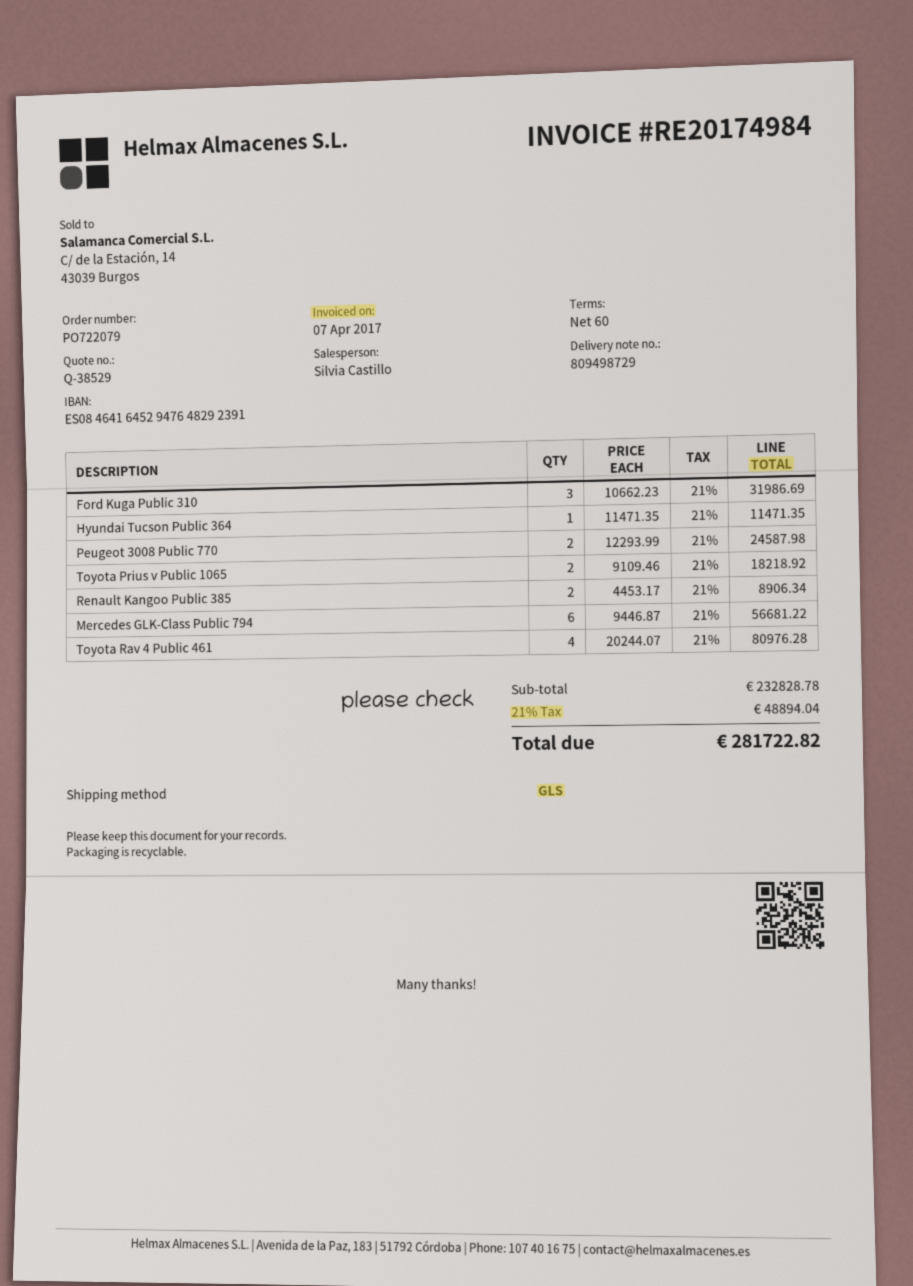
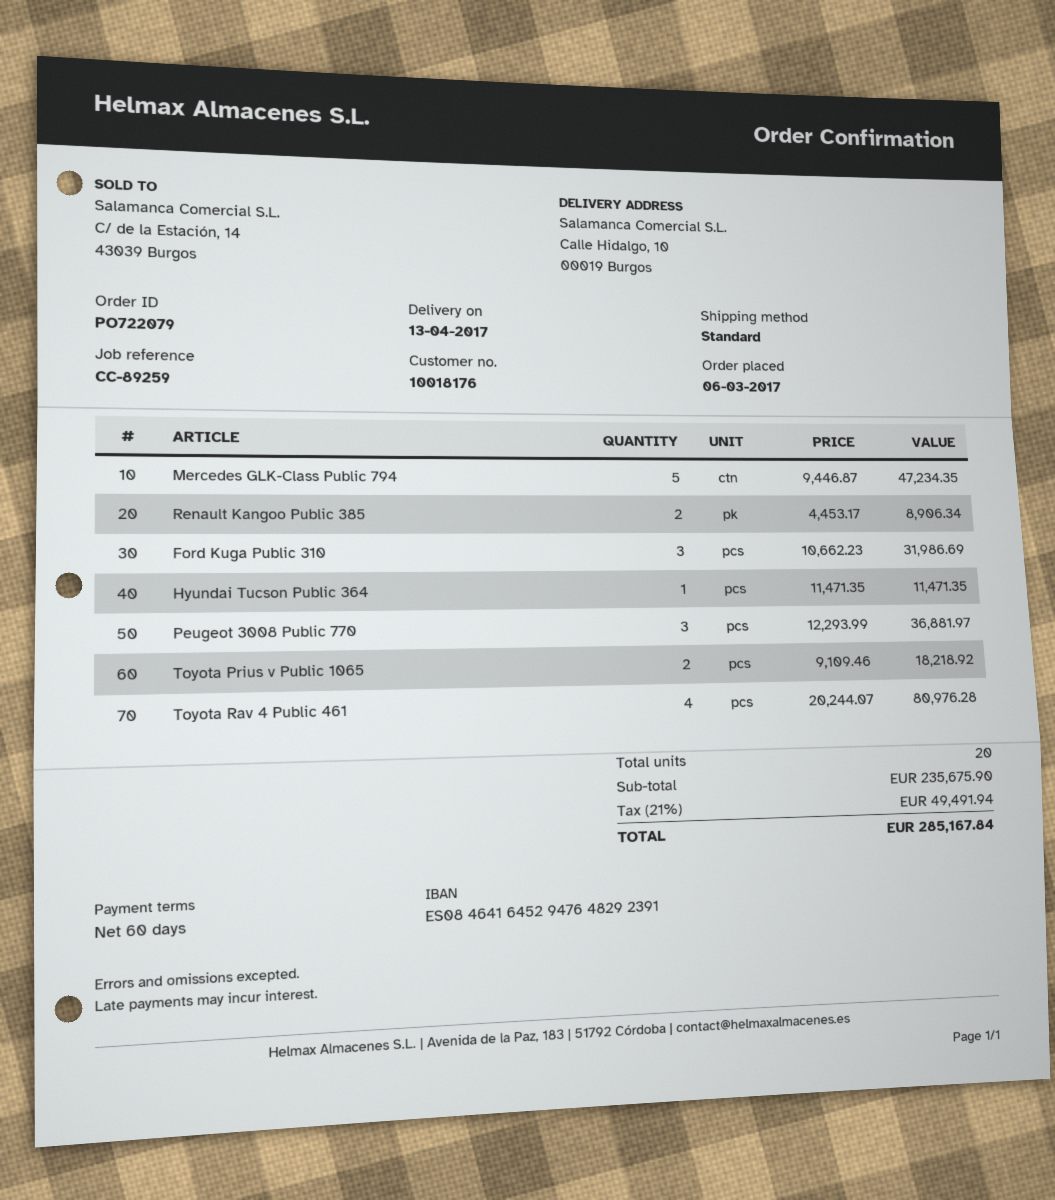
shipping method: GLS -> standard
Peugeot 3008 Public 770: 2 x 12293.99 = 24587.98 -> 3 x 12293.99 = 36881.97
Mercedes GLK-Class Public 794: 6 x 9446.87 = 56681.22 -> 5 x 9446.87 = 47234.35
subtotal: 232828.78 -> 235675.90
tax: 21% = 48894.04 -> 21% = 49491.94
total: 281722.82 -> 285167.84

